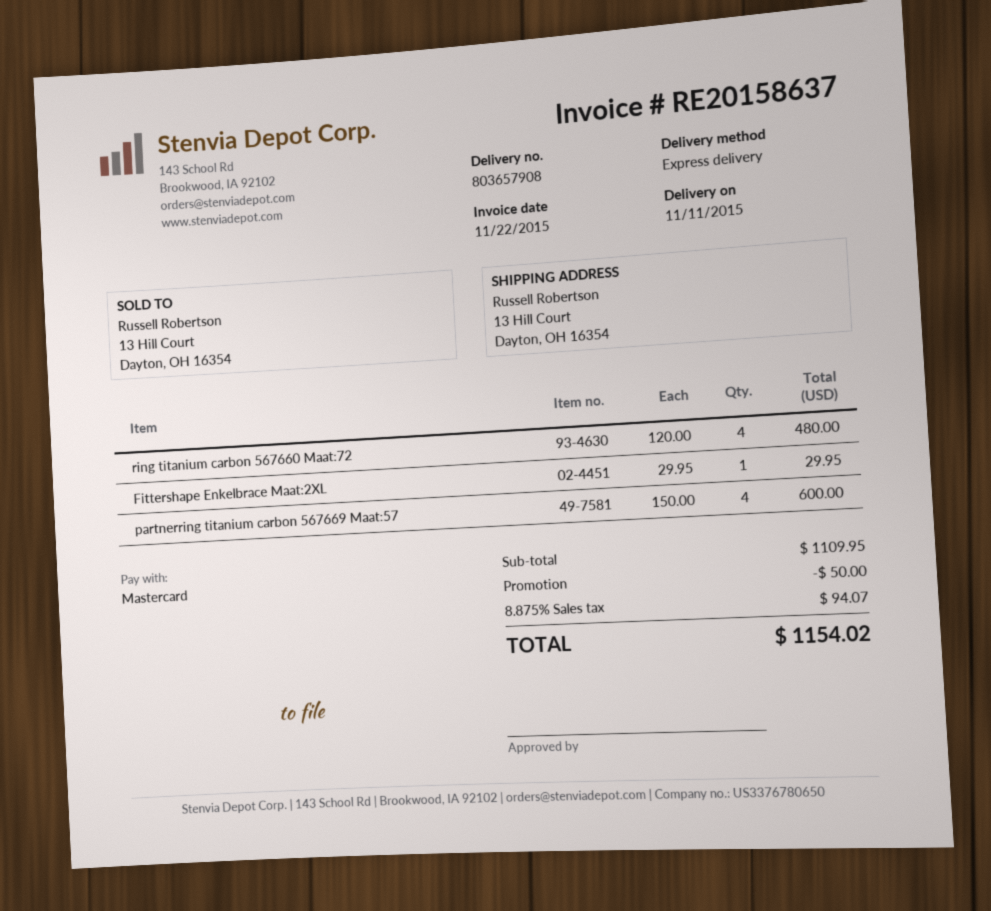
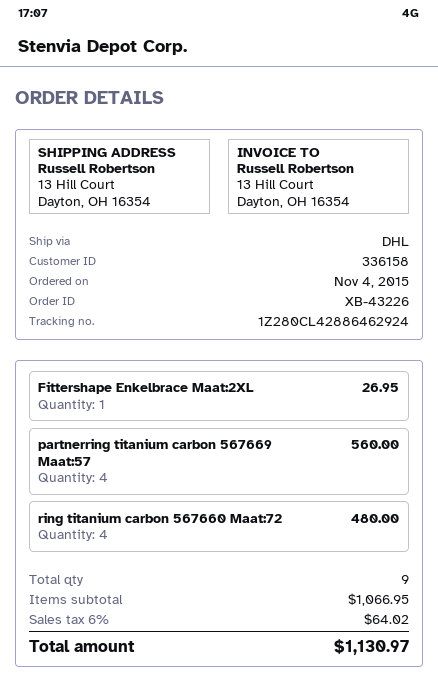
shipping method: express -> DHL
Fittershape Enkelbrace Maat:2XL: 1 for 29.95 -> 1 for 26.95
partnerring titanium carbon 567669 Maat:57: 4 for 600.00 -> 4 for 560.00
subtotal: 1109.95 -> 1066.95
discount: 50.00 -> none
tax: 8.875% = 94.07 -> 6% = 64.02
total: 1154.02 -> 1130.97

